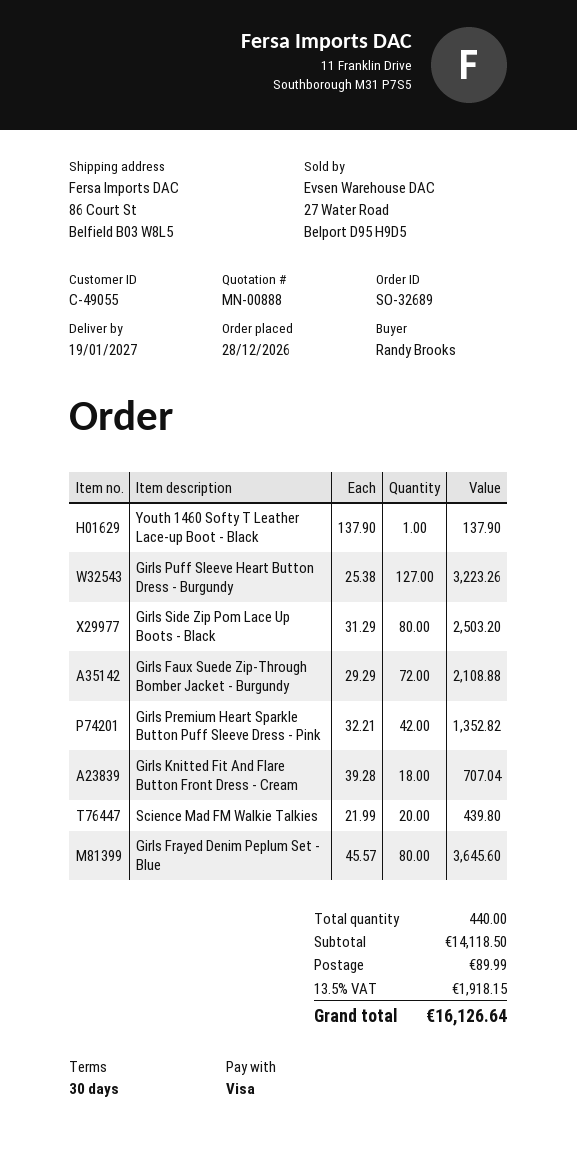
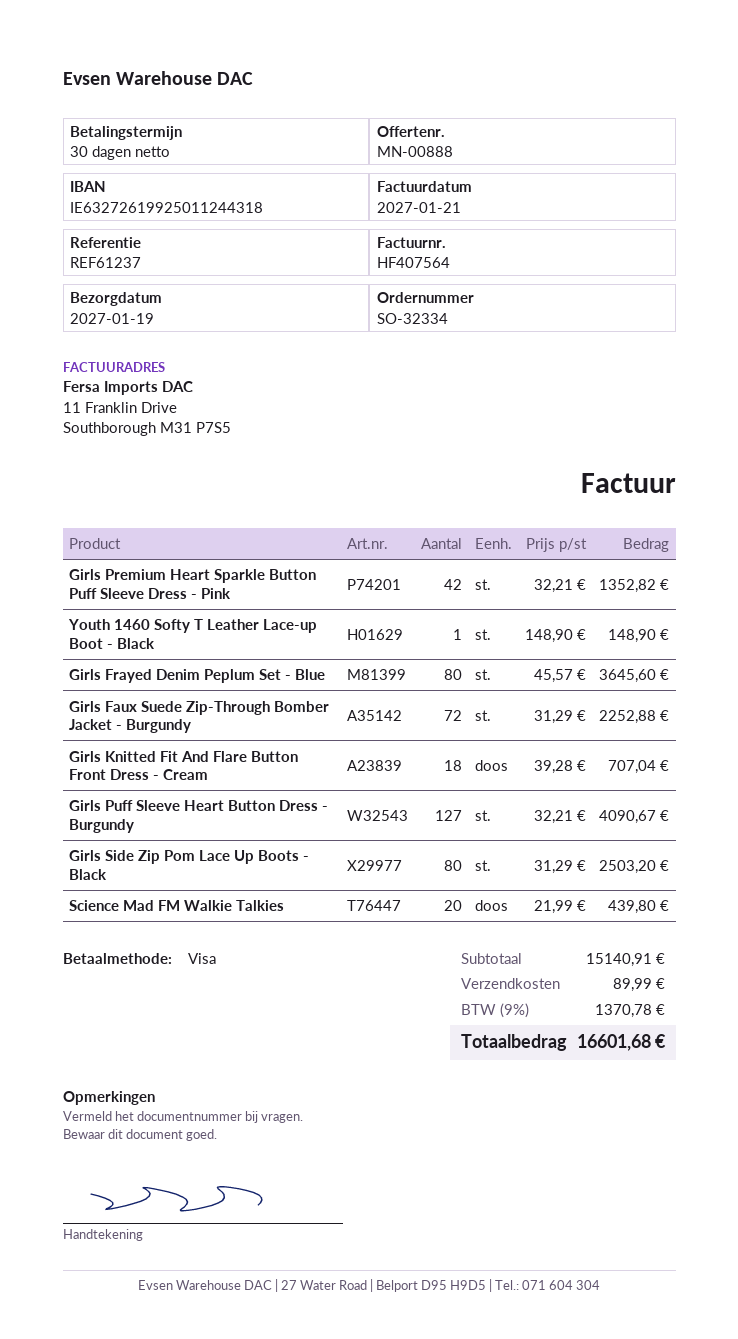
order number: SO-32689 -> SO-32334
Youth 1460 Softy T Leather Lace-up Boot - Black: 1 x 137.90 = 137.90 -> 1 x 148.90 = 148.90
Girls Puff Sleeve Heart Button Dress - Burgundy: 127 x 25.38 = 3223.26 -> 127 x 32.21 = 4090.67
Girls Faux Suede Zip-Through Bomber Jacket - Burgundy: 72 x 29.29 = 2108.88 -> 72 x 31.29 = 2252.88
subtotal: 14118.50 -> 15140.91
tax: 13.5% = 1918.15 -> 9% = 1370.78
total: 16126.64 -> 16601.68

